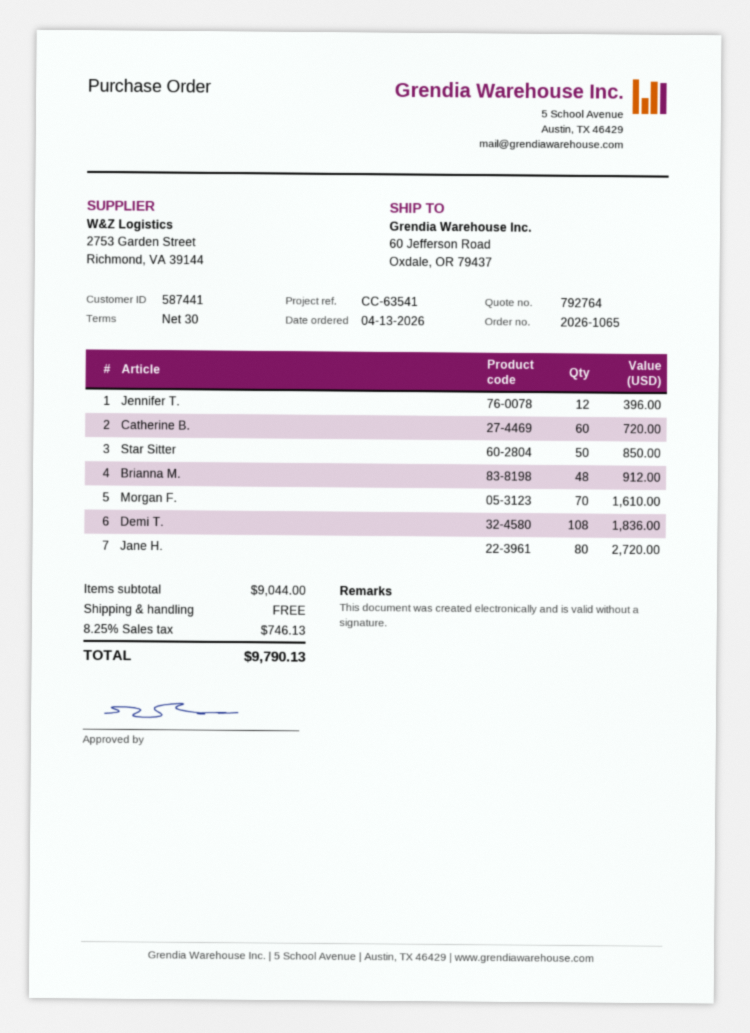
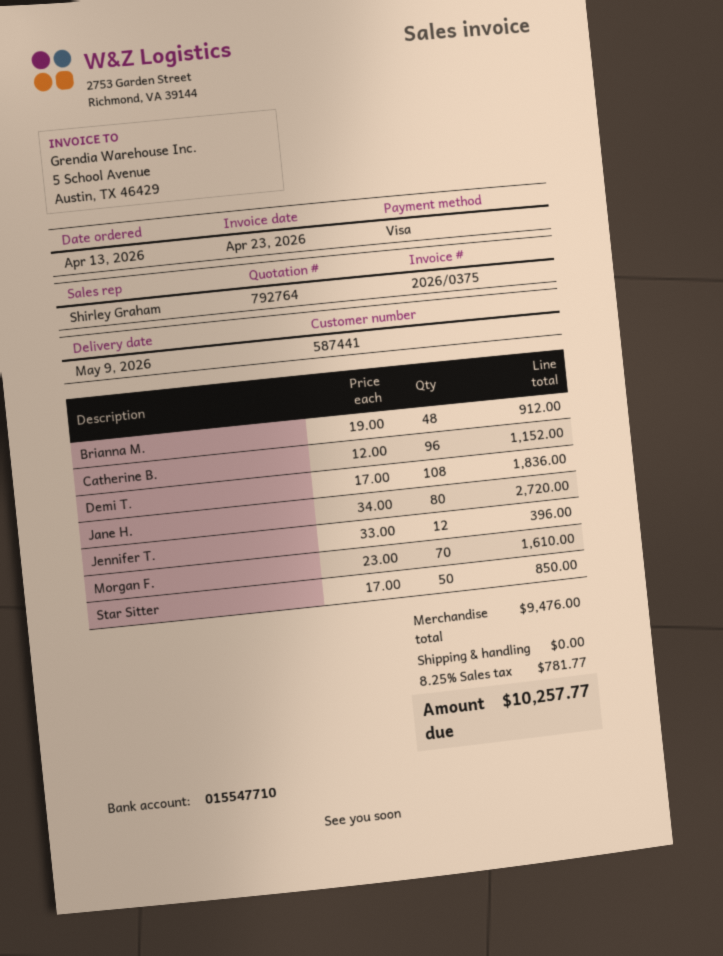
Catherine B.: 60 for 720.00 -> 96 for 1152.00
subtotal: 9044.00 -> 9476.00
tax: 8.25% = 746.13 -> 8.25% = 781.77
total: 9790.13 -> 10257.77

